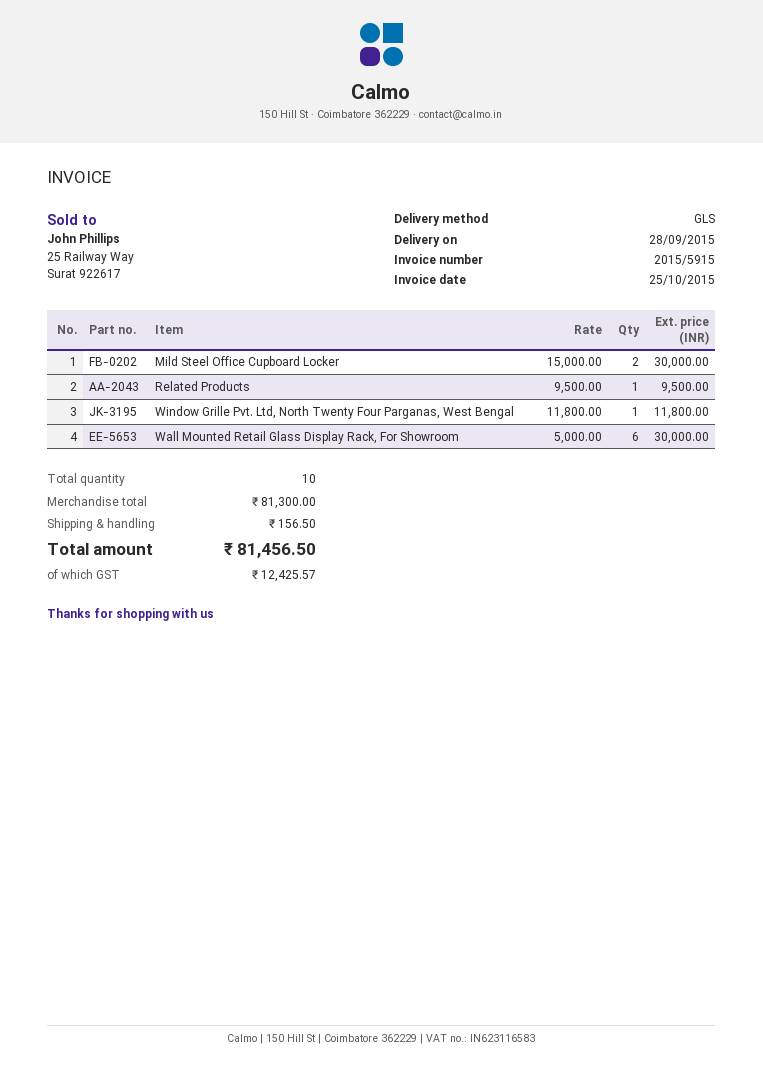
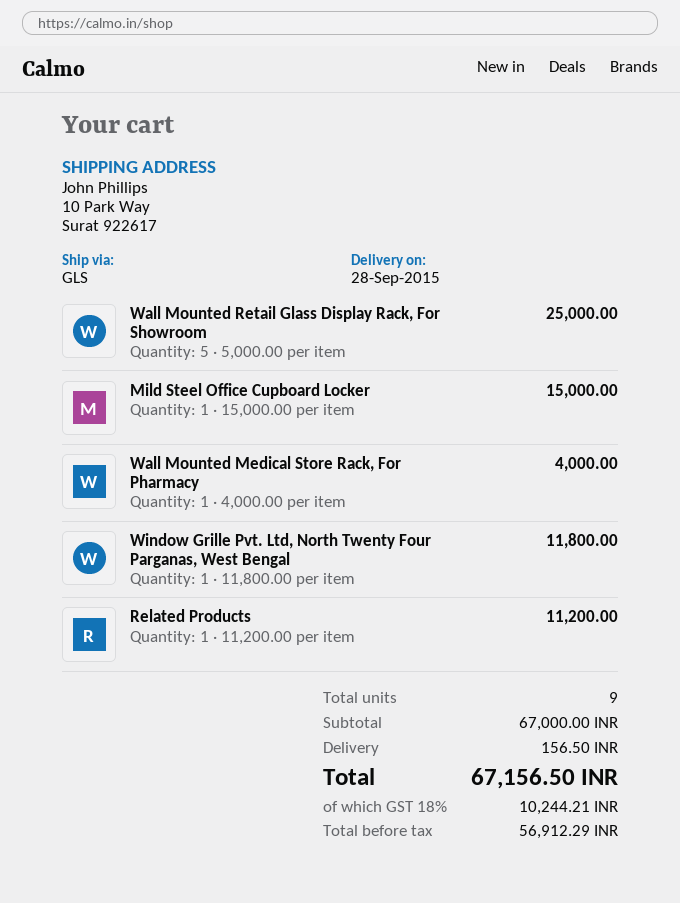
Mild Steel Office Cupboard Locker: 2 x 15000.00 = 30000.00 -> 1 x 15000.00 = 15000.00
Related Products: 1 x 9500.00 = 9500.00 -> 1 x 11200.00 = 11200.00
Wall Mounted Retail Glass Display Rack, For Showroom: 6 x 5000.00 = 30000.00 -> 5 x 5000.00 = 25000.00
Wall Mounted Medical Store Rack, For Pharmacy: none -> 1 x 4000.00 = 4000.00
total quantity: 10 -> 9
subtotal: 81300.00 -> 67000.00
tax: 12425.57 -> 10244.21
total: 81456.50 -> 67156.50

